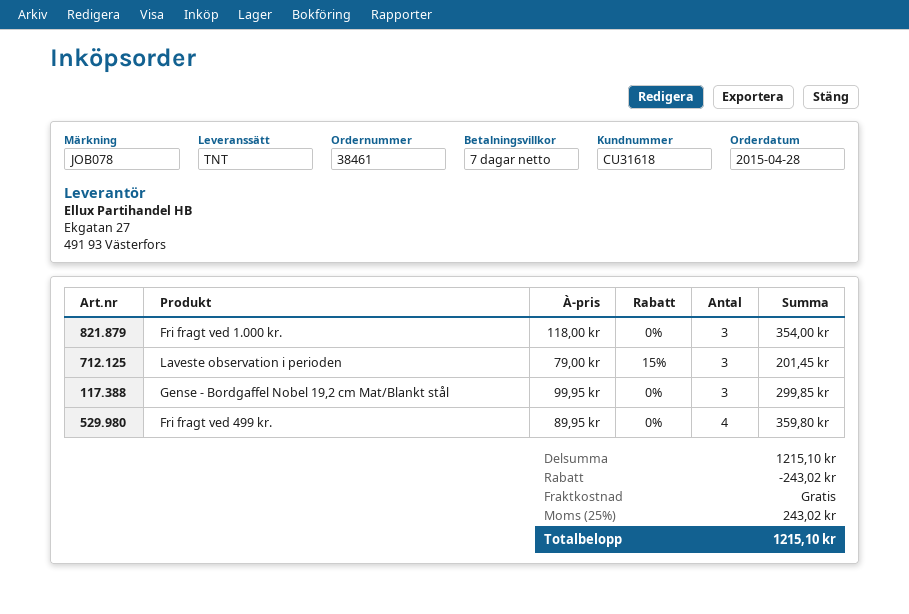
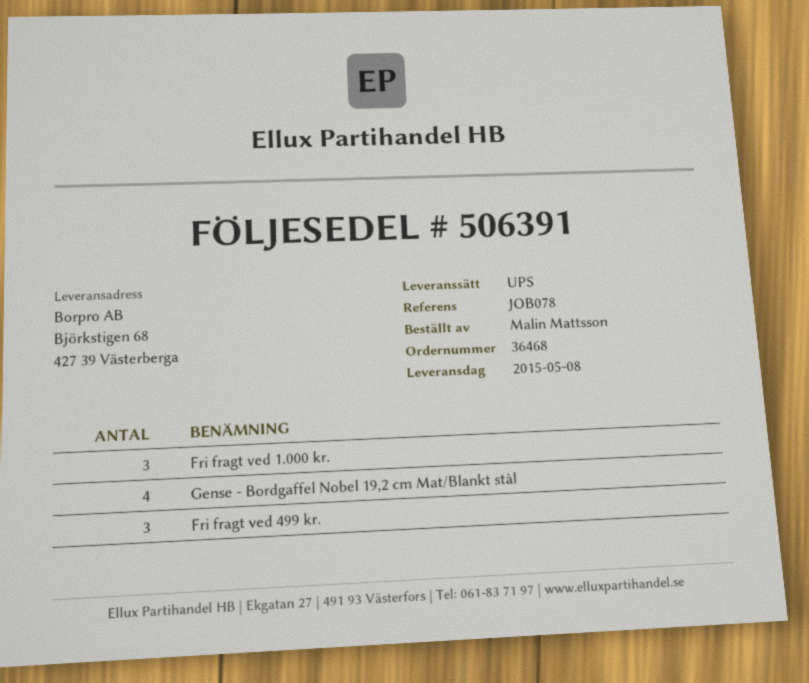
order number: 38461 -> 36468
shipping method: TNT -> UPS
Laveste observation i perioden: 3 -> none
Gense - Bordgaffel Nobel 19,2 cm Mat/Blankt stål: 3 -> 4
Fri fragt ved 499 kr.: 4 -> 3

